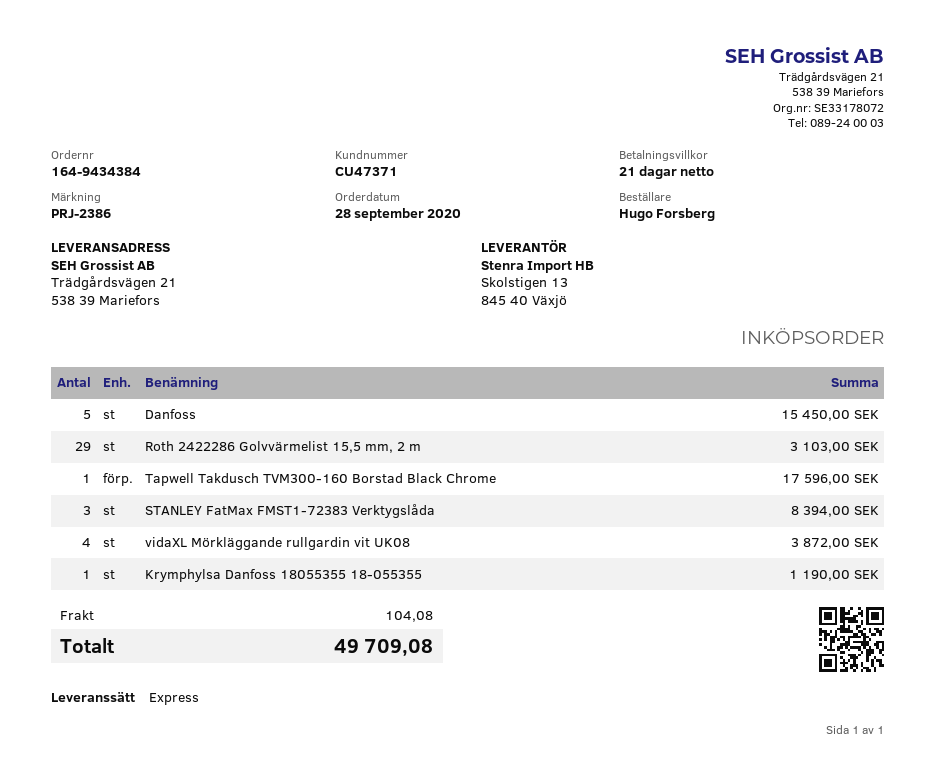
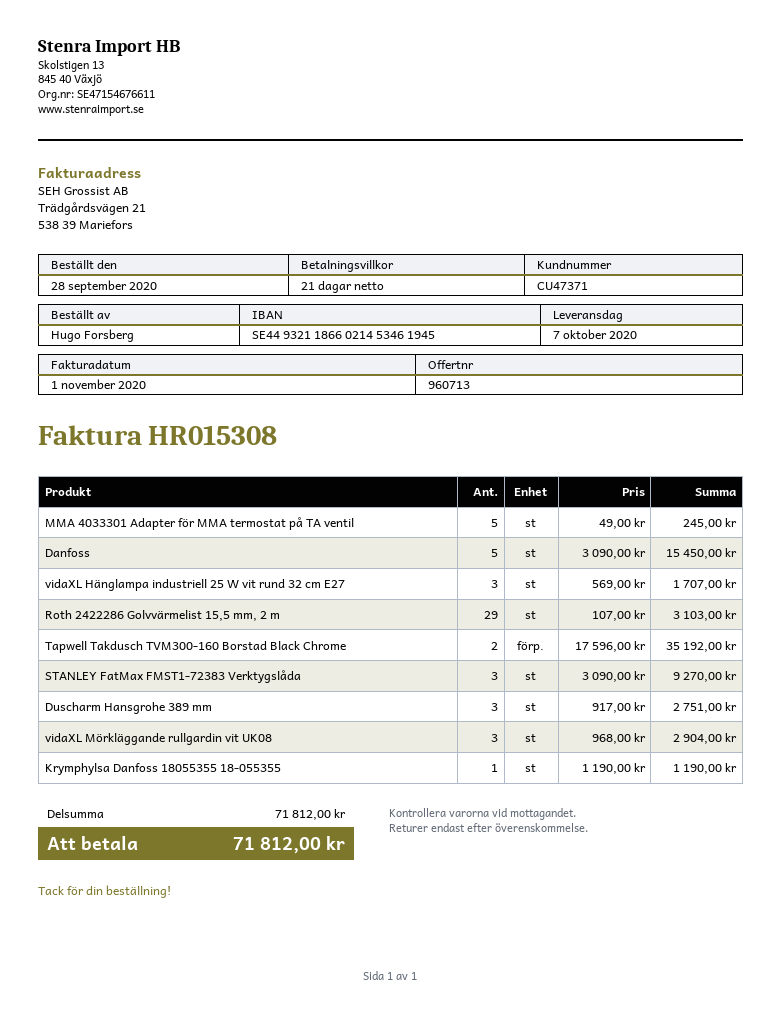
Tapwell Takdusch TVM300-160 Borstad Black Chrome: 1 for 17596.00 -> 2 for 35192.00
STANLEY FatMax FMST1-72383 Verktygslåda: 3 for 8394.00 -> 3 for 9270.00
vidaXL Mörkläggande rullgardin vit UK08: 4 for 3872.00 -> 3 for 2904.00
MMA 4033301 Adapter för MMA termostat på TA ventil: none -> 5 for 245.00
vidaXL Hänglampa industriell 25 W vit rund 32 cm E27: none -> 3 for 1707.00
Duscharm Hansgrohe 389 mm: none -> 3 for 2751.00
shipping: 104.08 -> none
total: 49709.08 -> 71812.00

